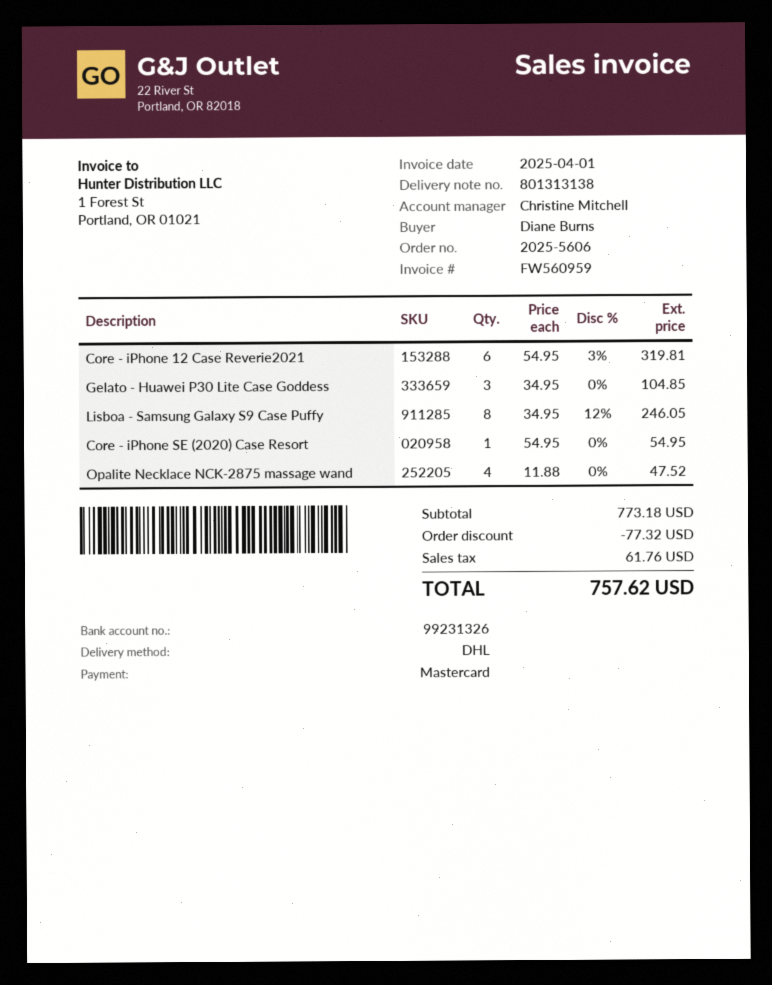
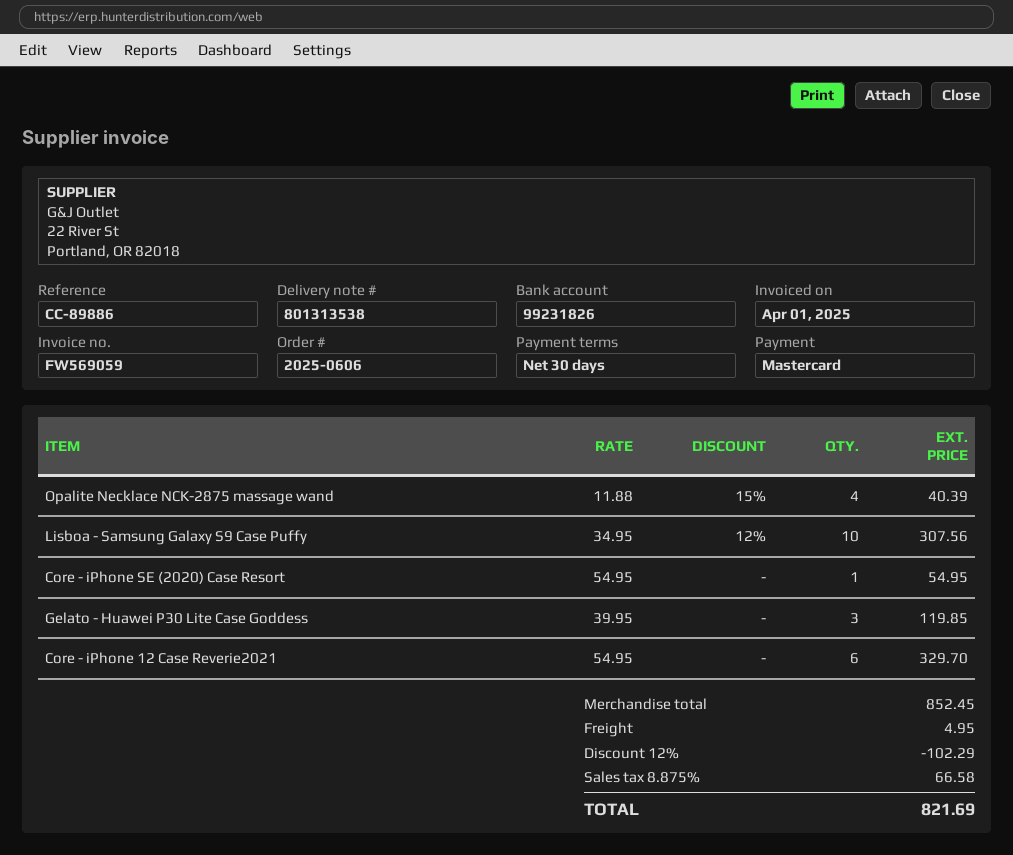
order number: 2025-5606 -> 2025-0606
delivery note number: 801313138 -> 801313538
invoice number: FW560959 -> FW569059
bank account: 99231326 -> 99231826
Core - iPhone 12 Case Reverie2021: 6 x 54.95 - 3% = 319.81 -> 6 x 54.95 = 329.70
Gelato - Huawei P30 Lite Case Goddess: 3 x 34.95 = 104.85 -> 3 x 39.95 = 119.85
Lisboa - Samsung Galaxy S9 Case Puffy: 8 x 34.95 - 12% = 246.05 -> 10 x 34.95 - 12% = 307.56
Opalite Necklace NCK-2875 massage wand: 4 x 11.88 = 47.52 -> 4 x 11.88 - 15% = 40.39
subtotal: 773.18 -> 852.45
discount: 77.32 -> 102.29
shipping: none -> 4.95
tax: 61.76 -> 66.58
total: 757.62 -> 821.69

